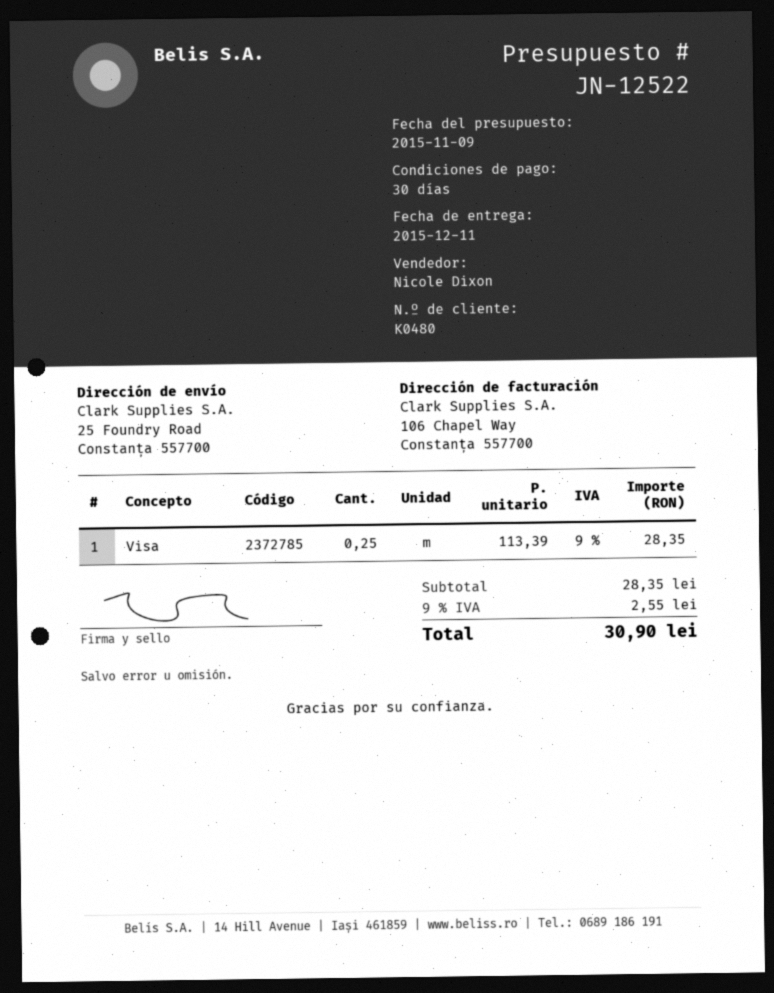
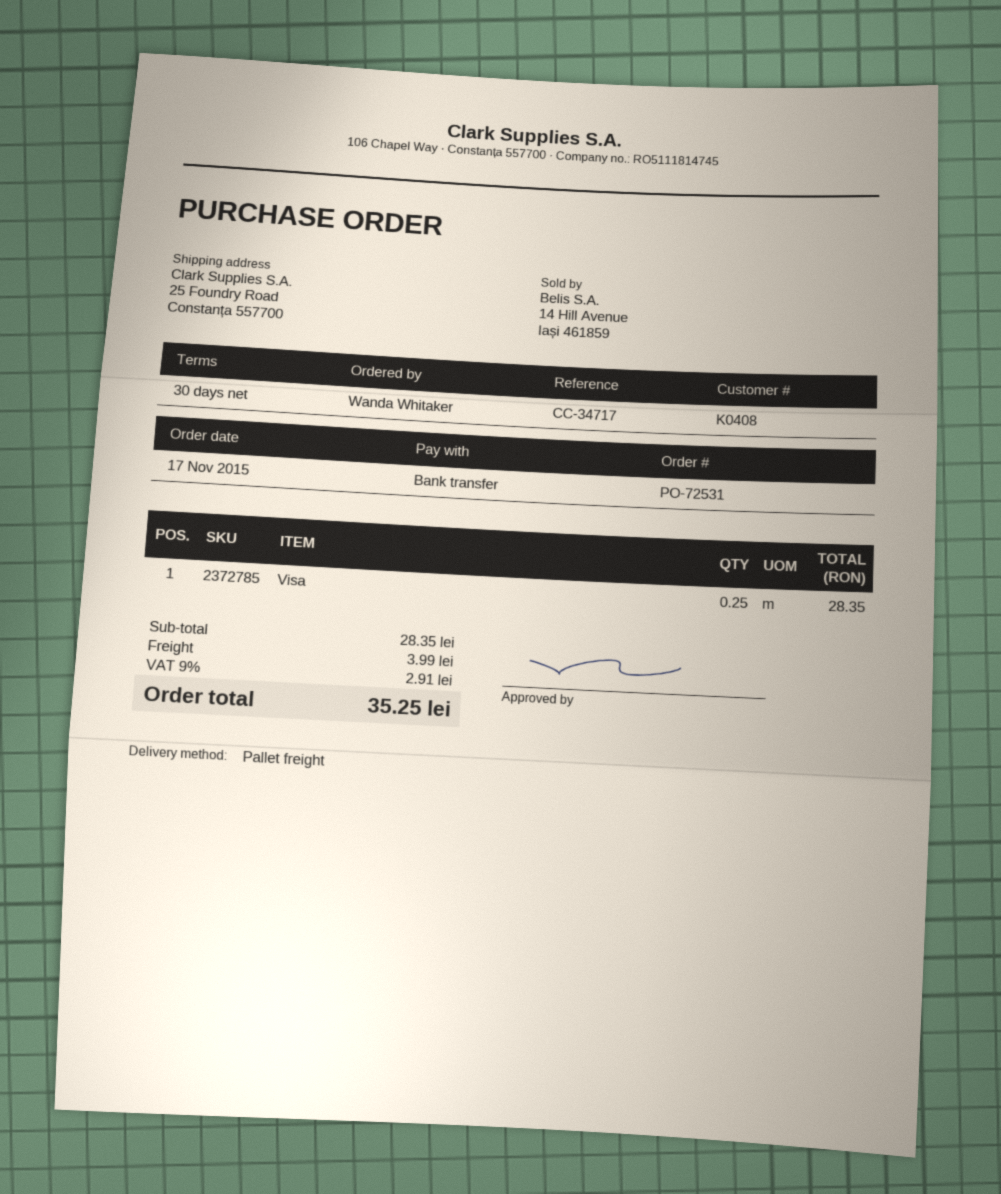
customer number: K0480 -> K0408
shipping: none -> 3.99
tax: 9% = 2.55 -> 9% = 2.91
total: 30.90 -> 35.25

